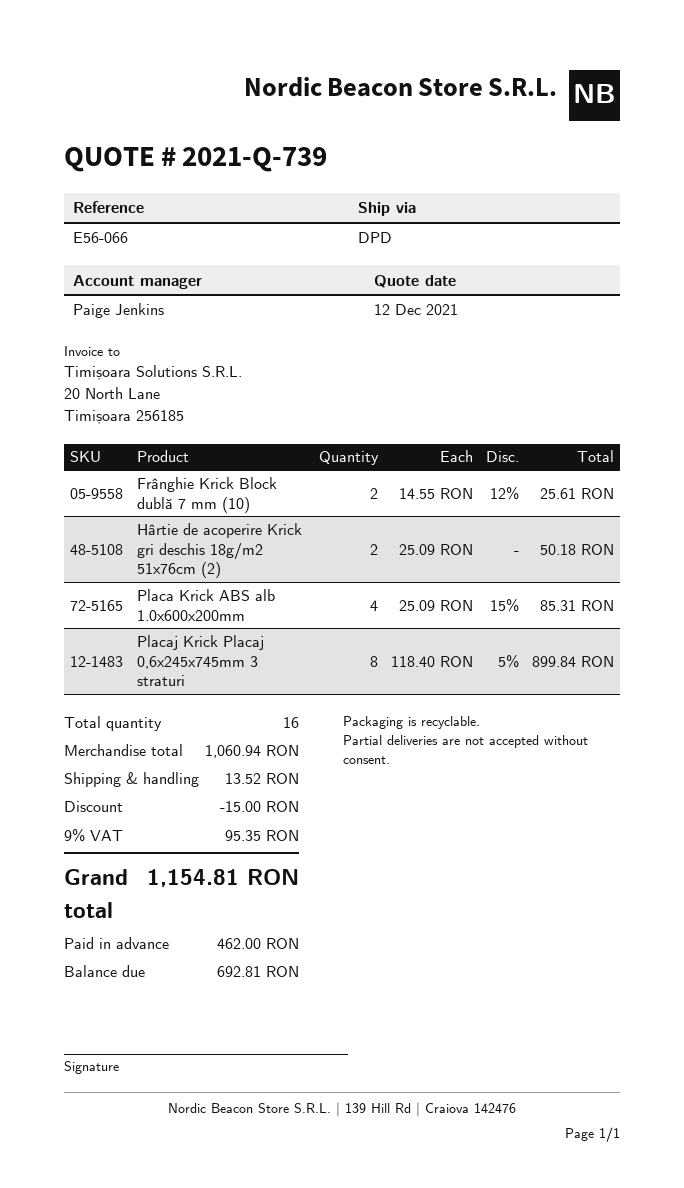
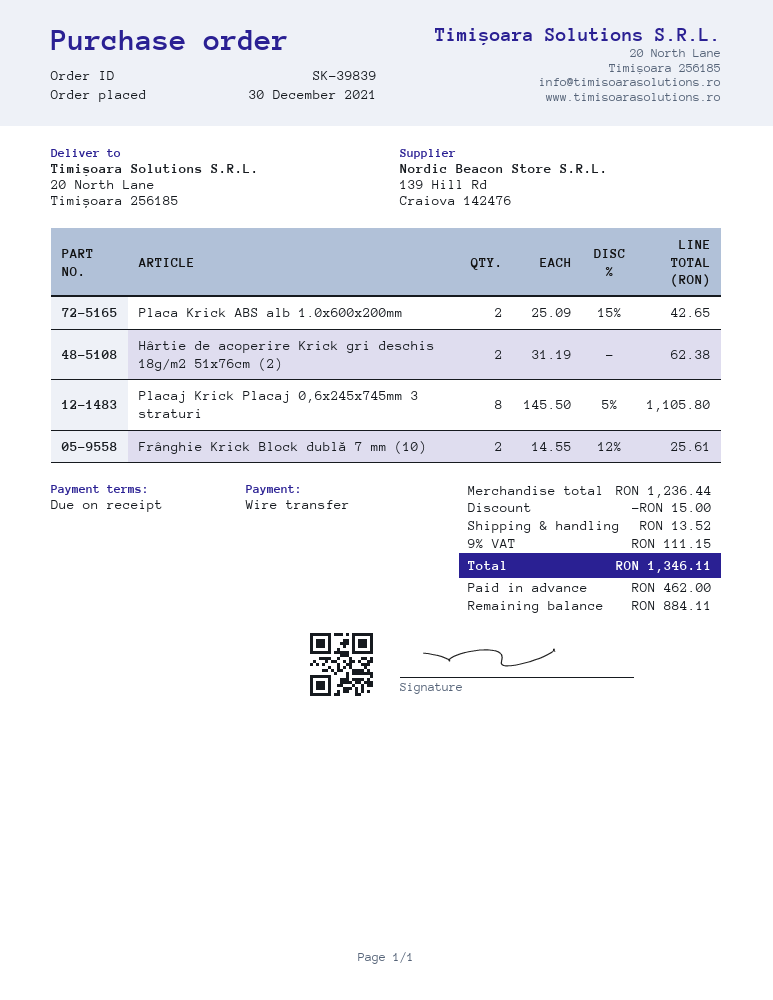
Hârtie de acoperire Krick gri deschis 18g/m2 51x76cm (2): 2 x 25.09 = 50.18 -> 2 x 31.19 = 62.38
Placa Krick ABS alb 1.0x600x200mm: 4 x 25.09 - 15% = 85.31 -> 2 x 25.09 - 15% = 42.65
Placaj Krick Placaj 0,6x245x745mm 3 straturi: 8 x 118.40 - 5% = 899.84 -> 8 x 145.50 - 5% = 1105.80
subtotal: 1060.94 -> 1236.44
tax: 9% = 95.35 -> 9% = 111.15
total: 1154.81 -> 1346.11
balance: 692.81 -> 884.11

